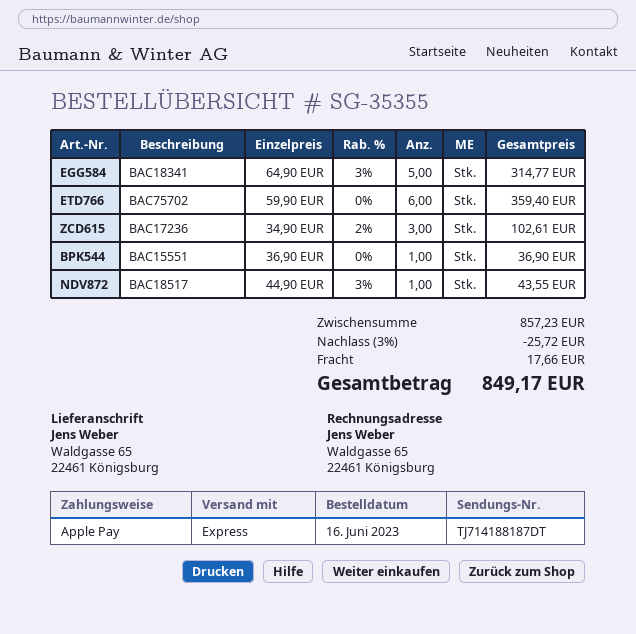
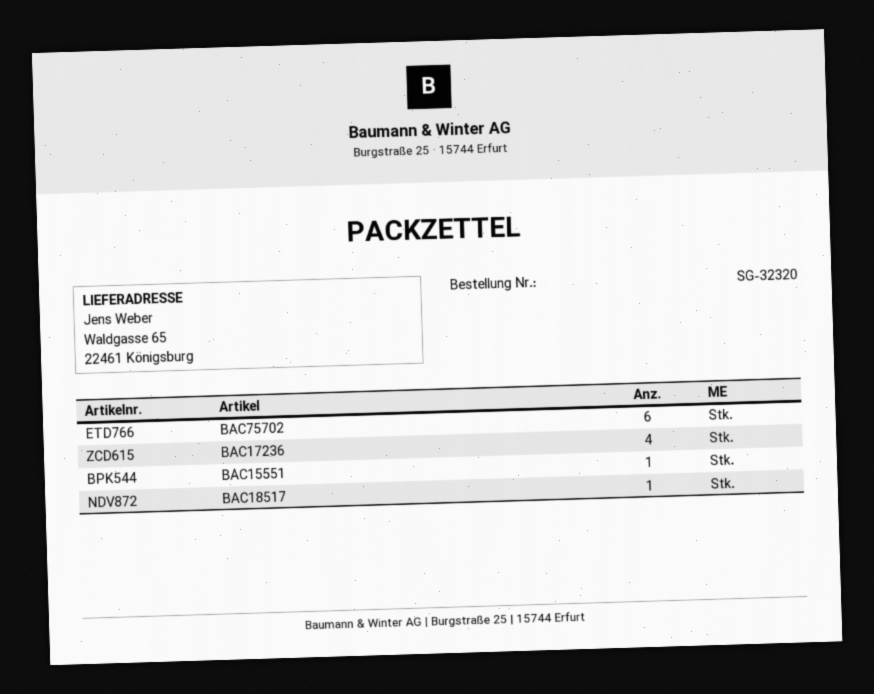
order number: SG-35355 -> SG-32320
BAC18341: 5 -> none
BAC17236: 3 -> 4

